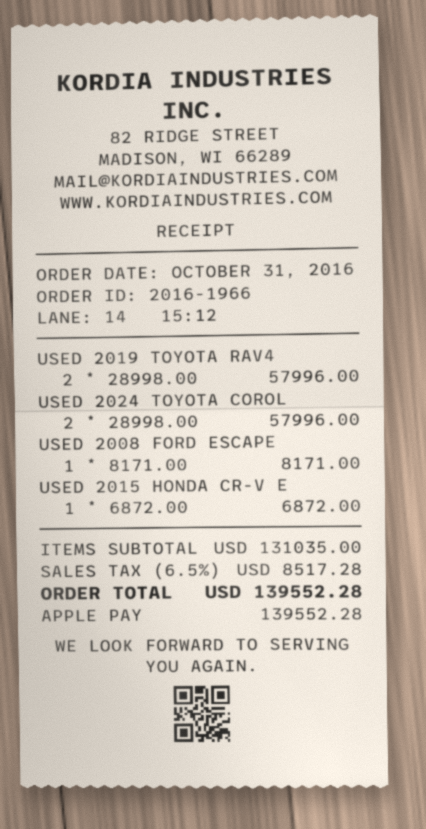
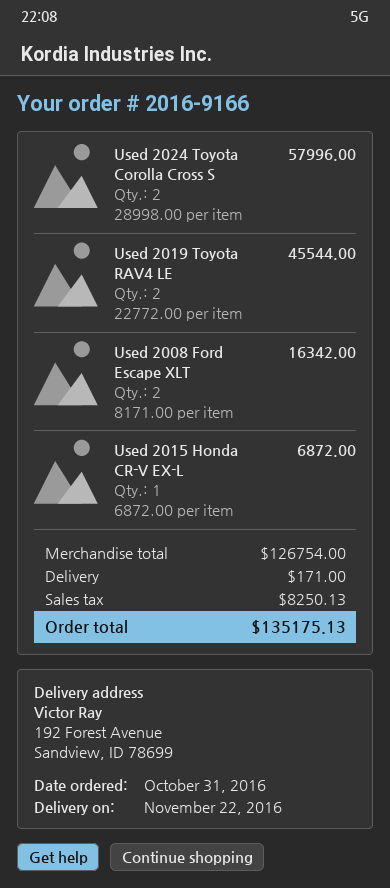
order number: 2016-1966 -> 2016-9166
USED 2019 TOYOTA RAV4: 2 x 28998.00 = 57996.00 -> 2 x 22772.00 = 45544.00
USED 2008 FORD ESCAPE: 1 x 8171.00 = 8171.00 -> 2 x 8171.00 = 16342.00
subtotal: 131035.00 -> 126754.00
shipping: none -> 171.00
tax: 8517.28 -> 8250.13
total: 139552.28 -> 135175.13

